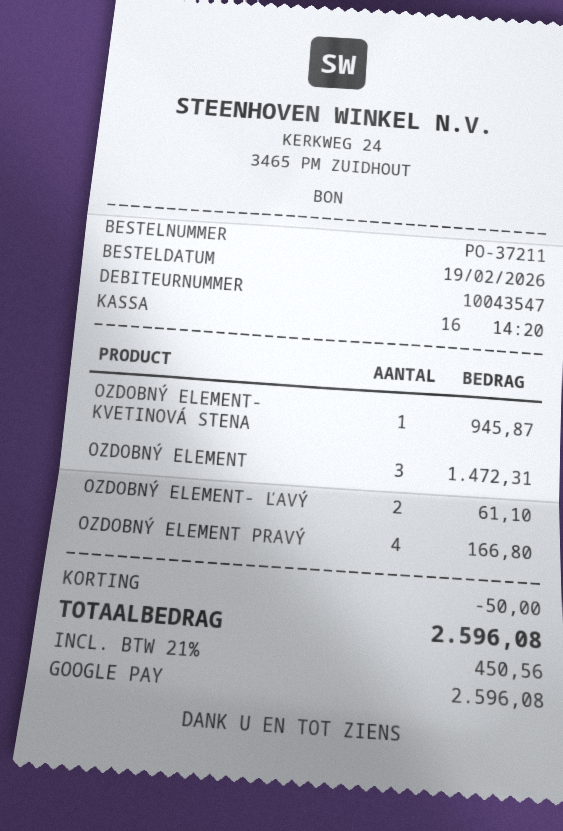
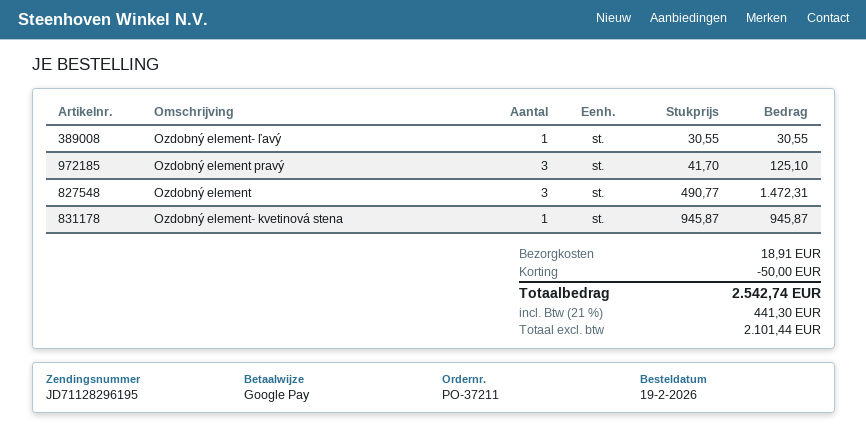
OZDOBNÝ ELEMENT- ĽAVÝ: 2 for 61.10 -> 1 for 30.55
OZDOBNÝ ELEMENT PRAVÝ: 4 for 166.80 -> 3 for 125.10
shipping: none -> 18.91
tax: 21% = 450.56 -> 21% = 441.30
total: 2596.08 -> 2542.74

